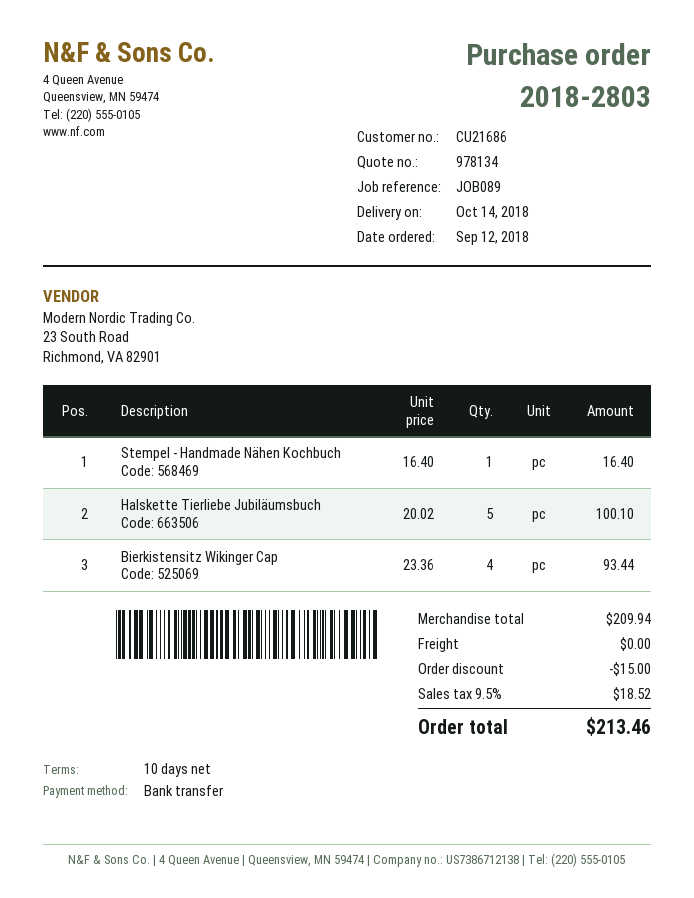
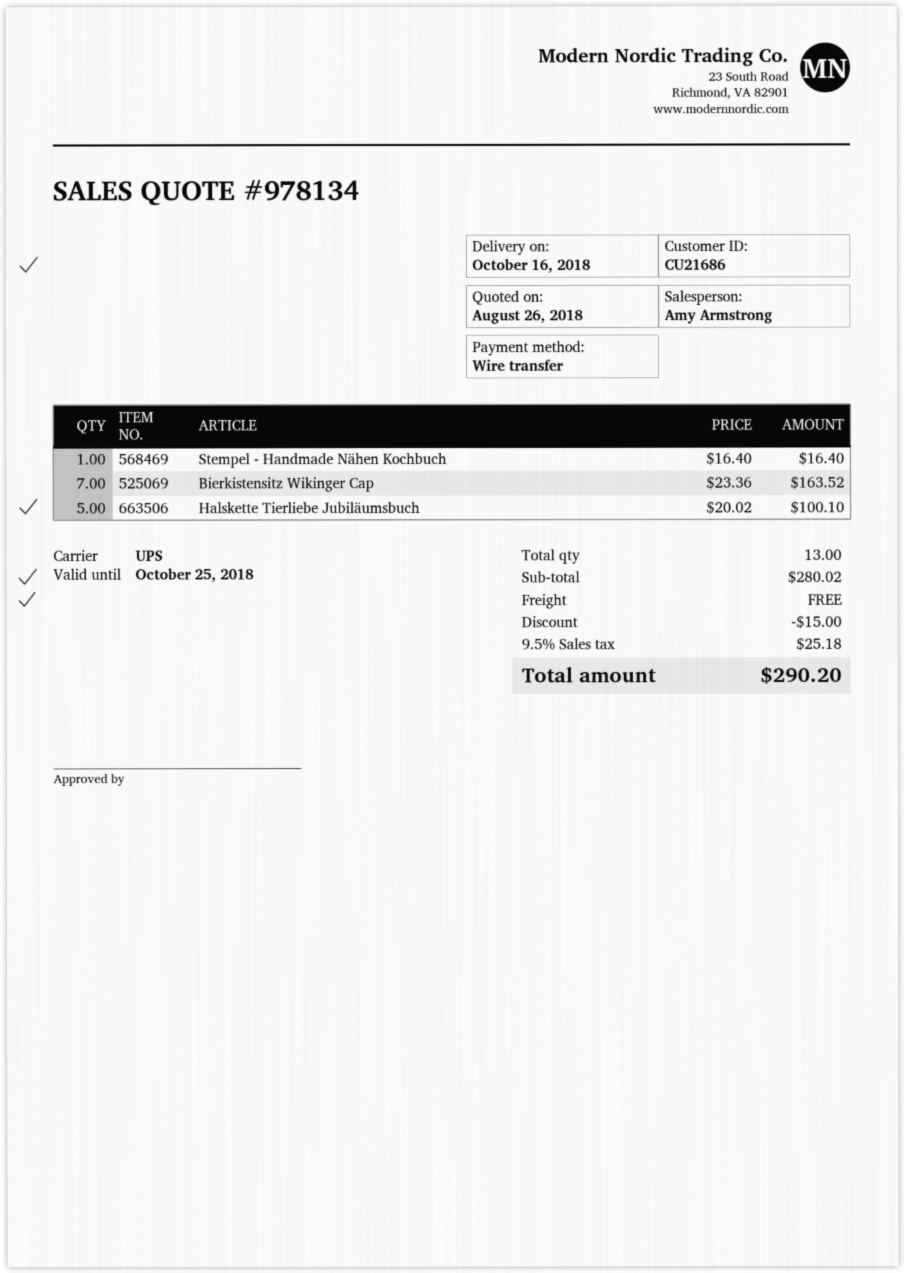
delivery date: 2018-10-14 -> 2018-10-16
Bierkistensitz Wikinger Cap: 4 x 23.36 = 93.44 -> 7 x 23.36 = 163.52
subtotal: 209.94 -> 280.02
tax: 9.5% = 18.52 -> 9.5% = 25.18
total: 213.46 -> 290.20

